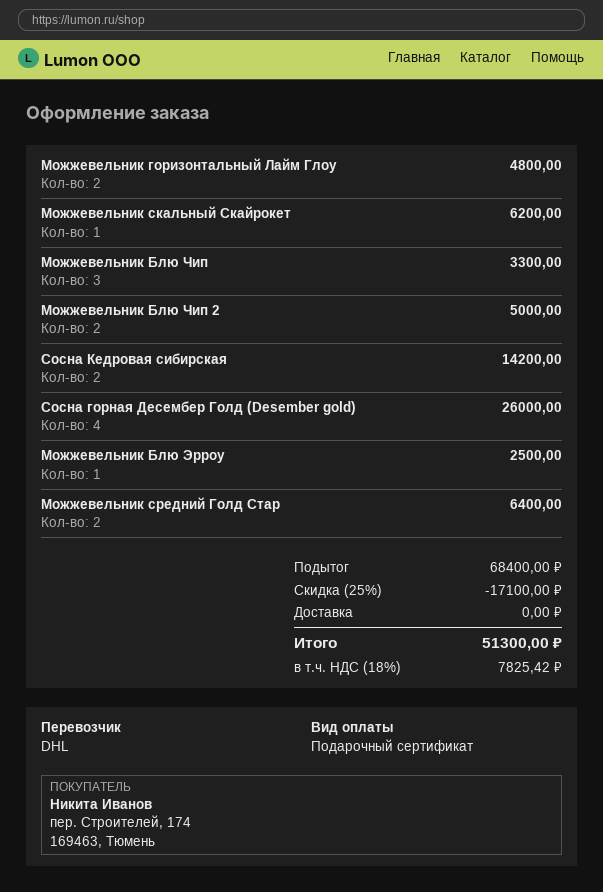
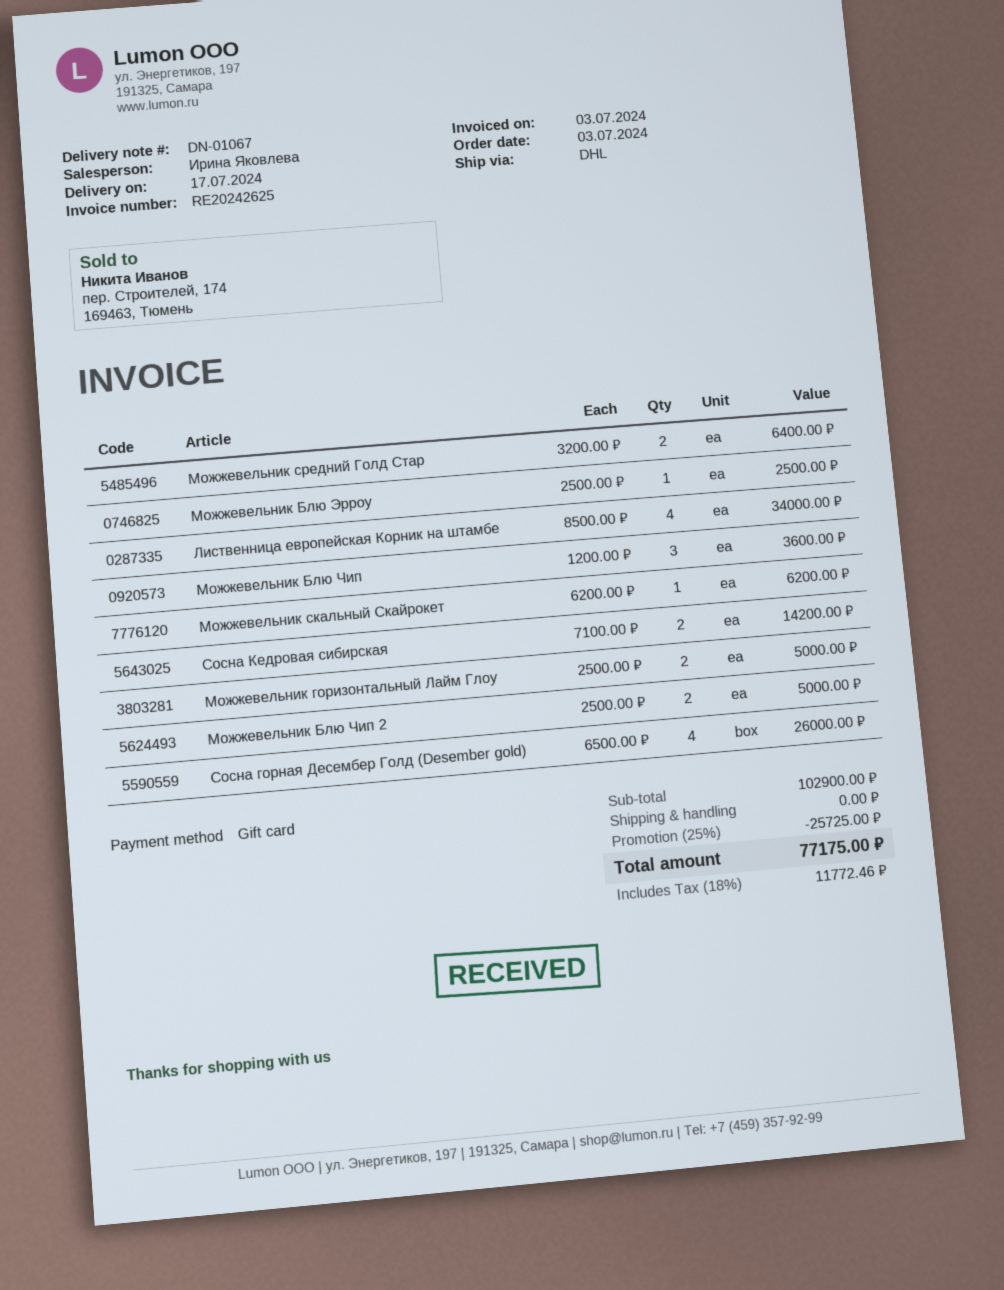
Можжевельник горизонтальный Лайм Глоу: 2 for 4800.00 -> 2 for 5000.00
Можжевельник Блю Чип: 3 for 3300.00 -> 3 for 3600.00
Лиственница европейская Корник на штамбе: none -> 4 for 34000.00
subtotal: 68400.00 -> 102900.00
discount: 25% = 17100.00 -> 25% = 25725.00
tax: 18% = 7825.42 -> 18% = 11772.46
total: 51300.00 -> 77175.00

